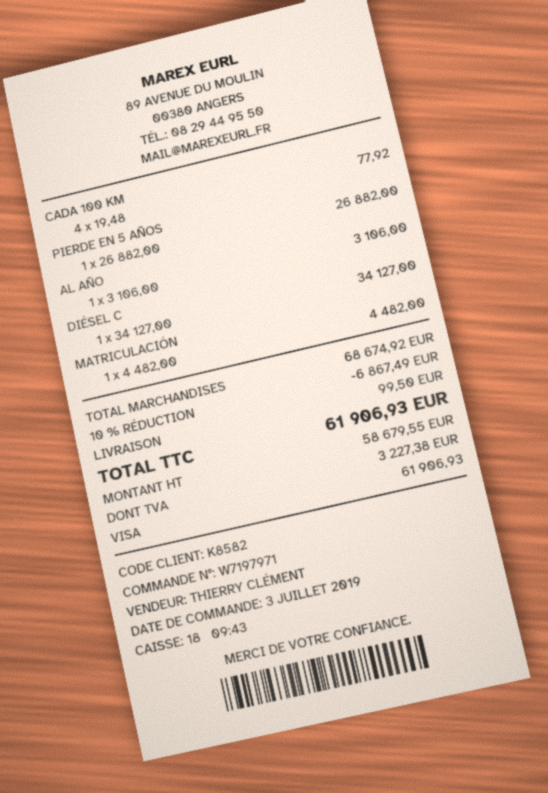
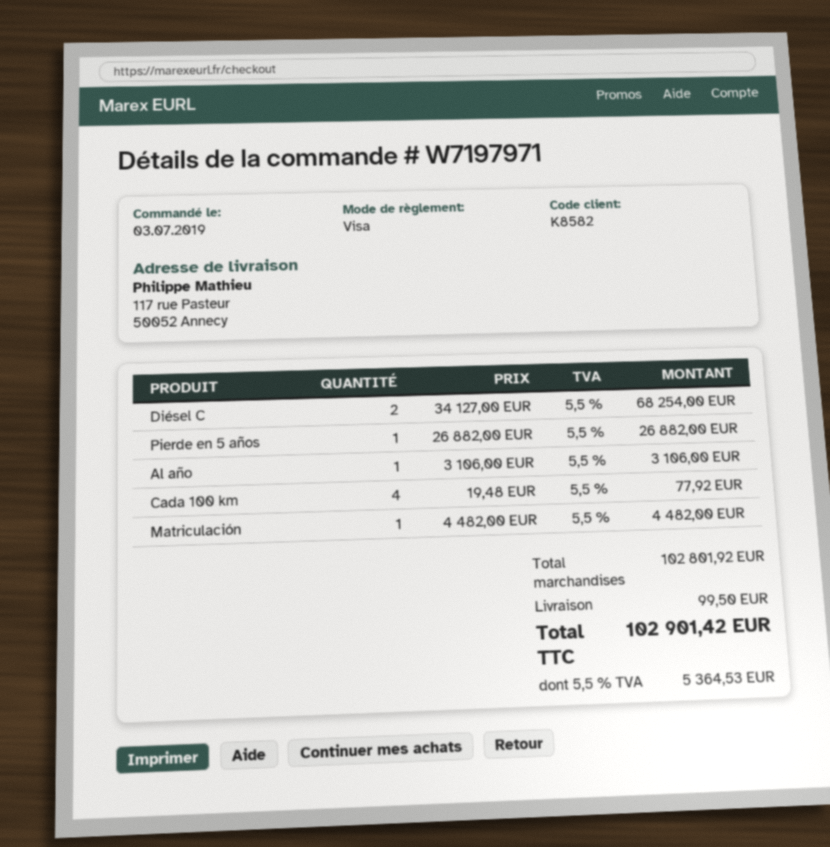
DIÉSEL C: 1 x 34127.00 = 34127.00 -> 2 x 34127.00 = 68254.00
subtotal: 68674.92 -> 102801.92
discount: 10% = 6867.49 -> none
tax: 3227.38 -> 5364.53
total: 61906.93 -> 102901.42

